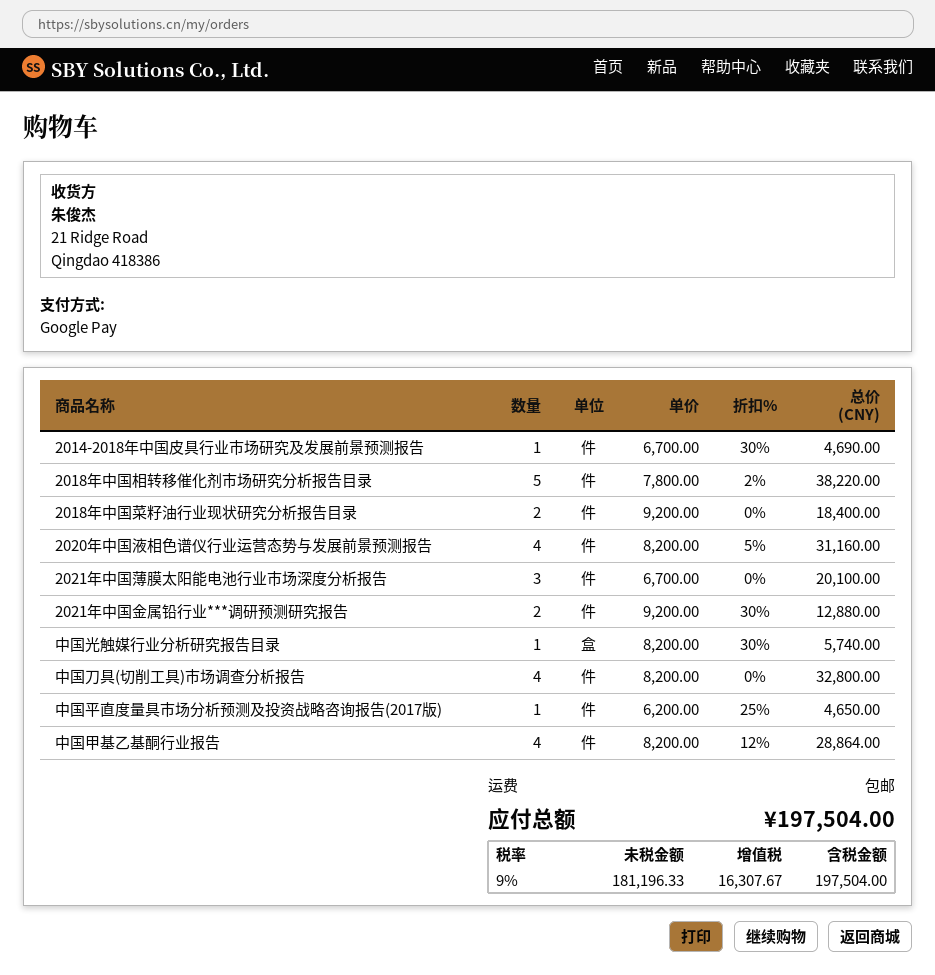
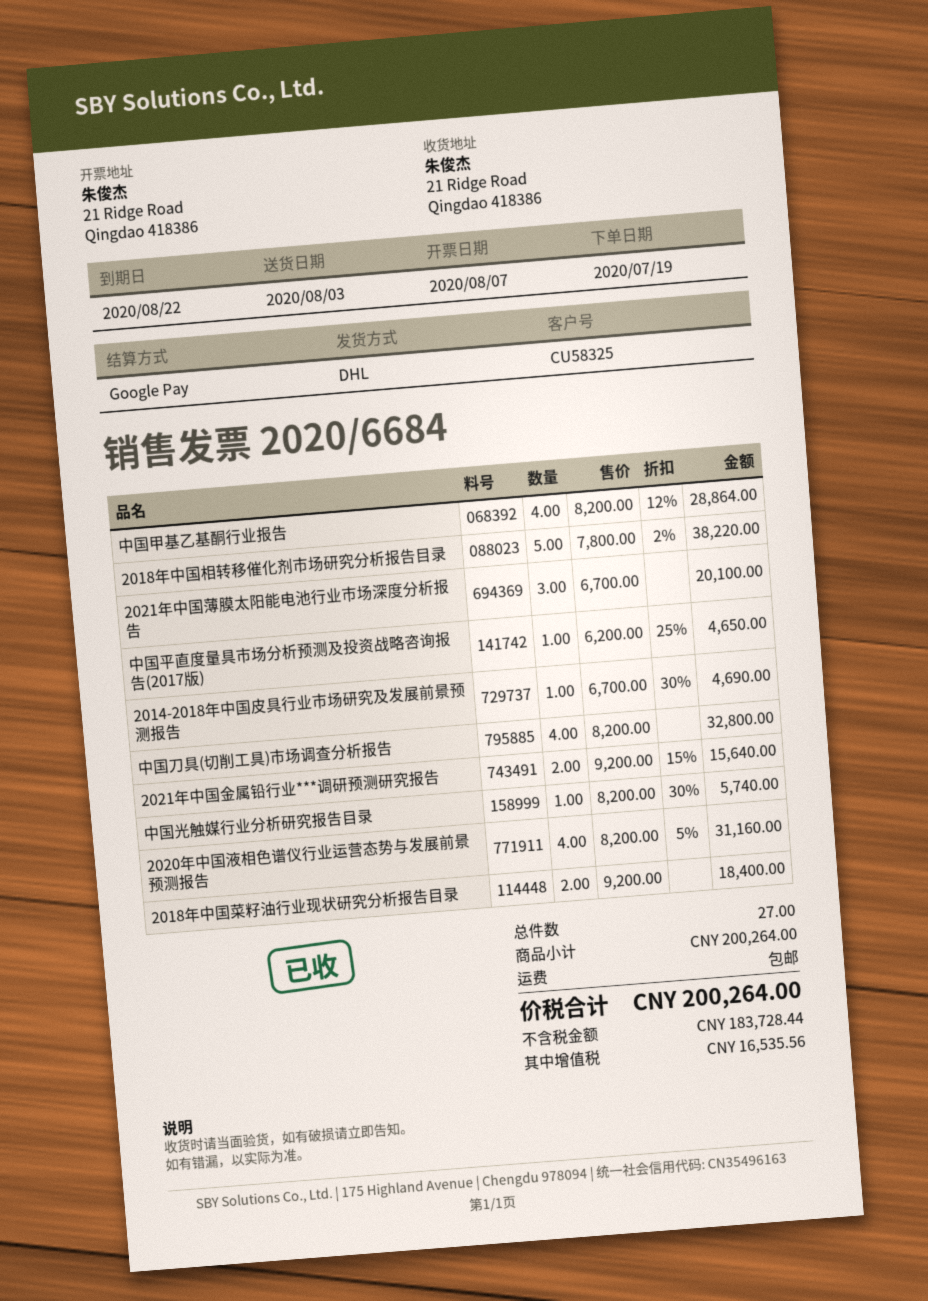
2021年中国金属铅行业***调研预测研究报告: 2 x 9200.00 - 30% = 12880.00 -> 2 x 9200.00 - 15% = 15640.00
net: 181196.33 -> 183728.44
tax: 16307.67 -> 16535.56
total: 197504.00 -> 200264.00

